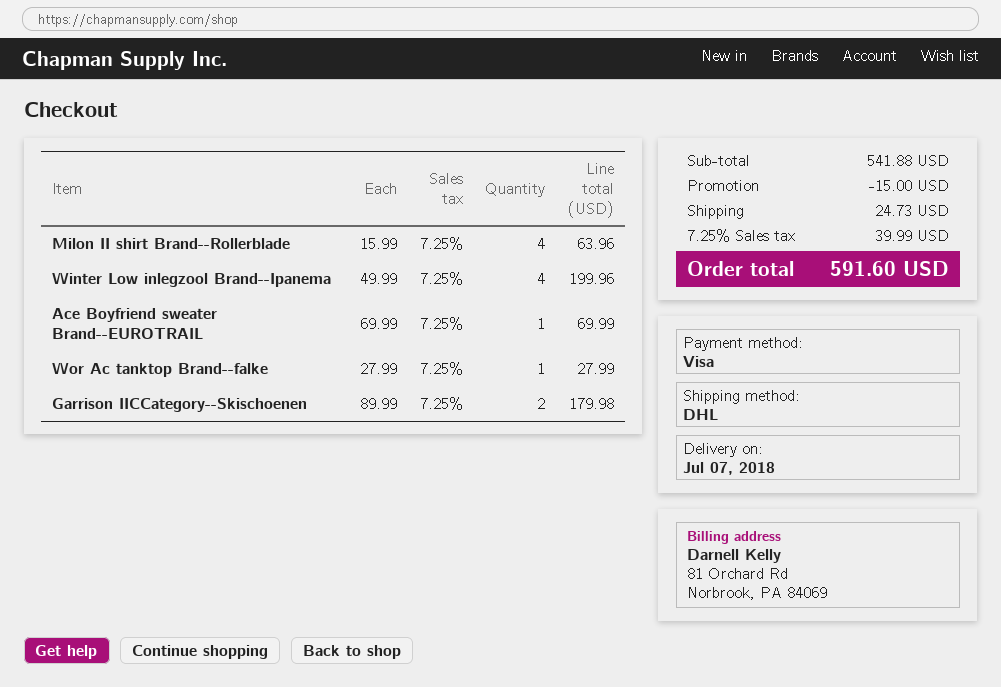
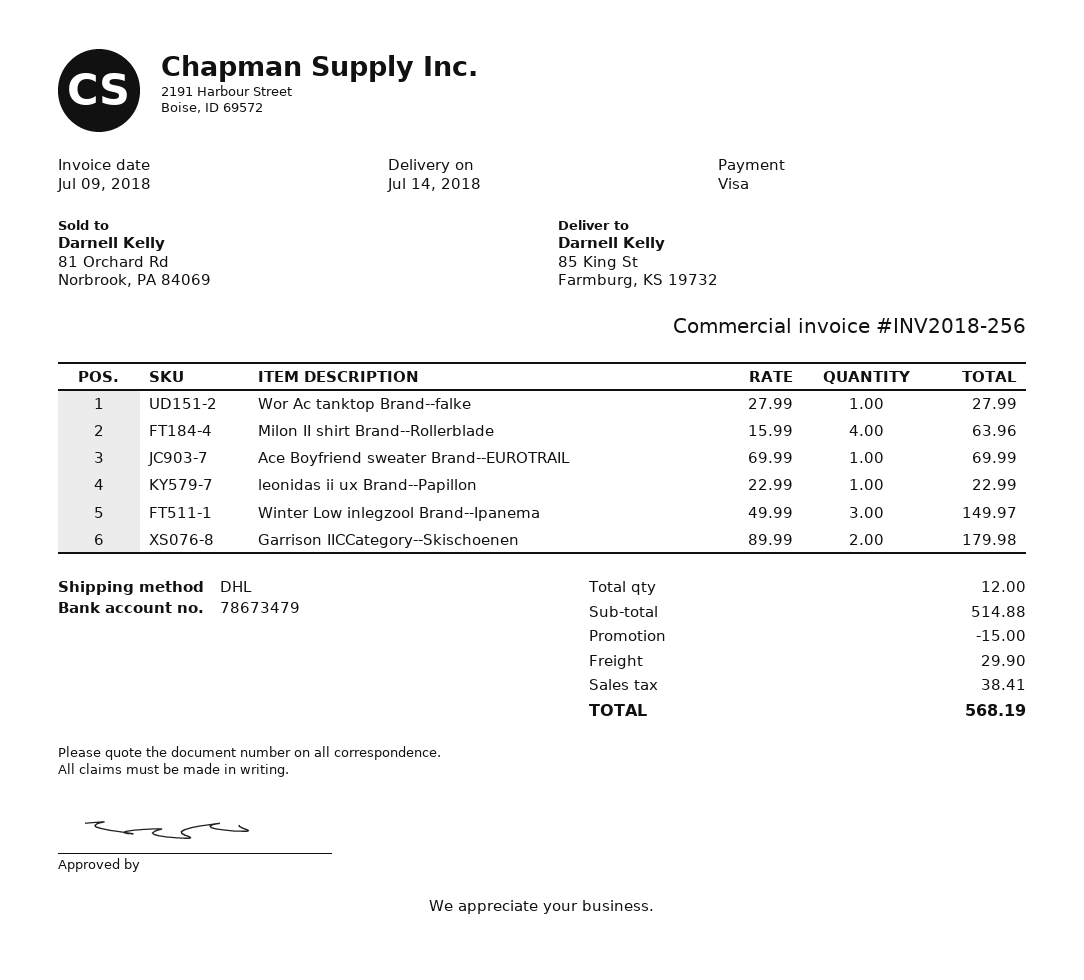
delivery date: 2018-07-07 -> 2018-07-14
Winter Low inlegzool Brand--Ipanema: 4 x 49.99 = 199.96 -> 3 x 49.99 = 149.97
leonidas ii ux Brand--Papillon: none -> 1 x 22.99 = 22.99
subtotal: 541.88 -> 514.88
shipping: 24.73 -> 29.90
tax: 39.99 -> 38.41
total: 591.60 -> 568.19

